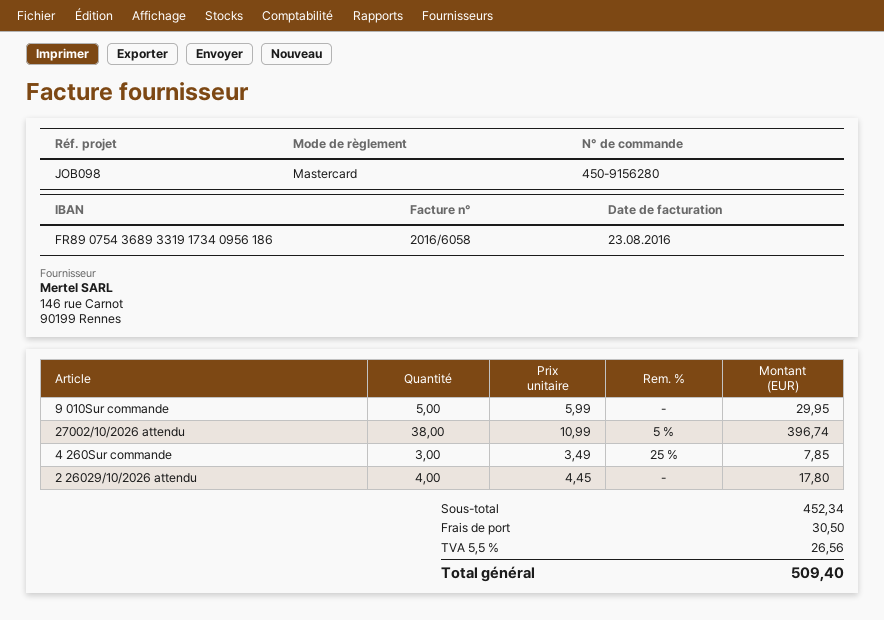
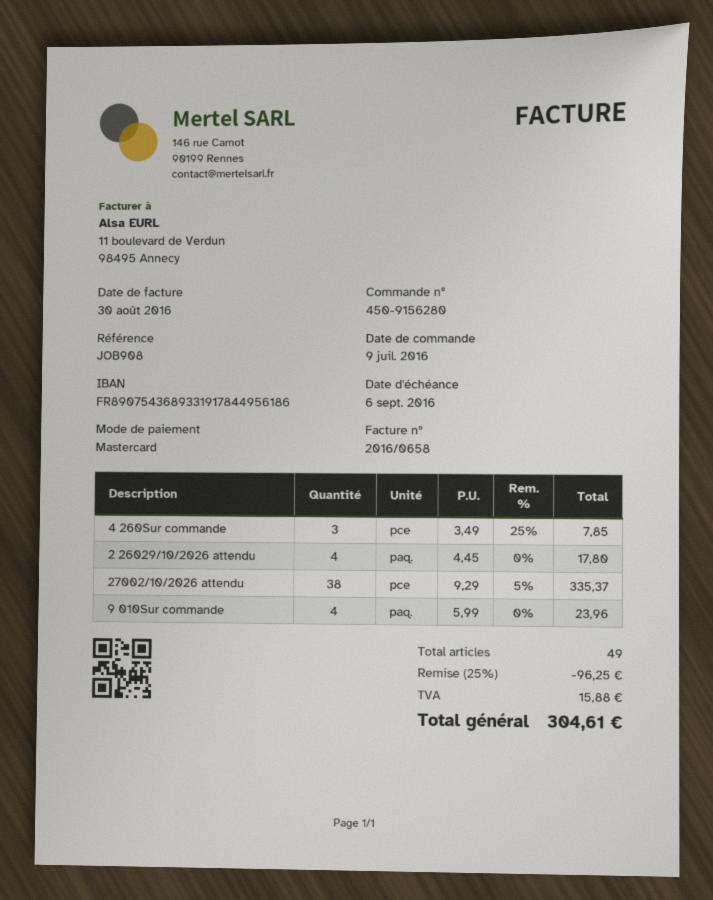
invoice number: 2016/6058 -> 2016/0658
invoice date: 2016-08-23 -> 2016-08-30
reference: JOB098 -> JOB908
bank account: FR8907543689331917340956186 -> FR8907543689331917844956186
9 010Sur commande: 5 x 5.99 = 29.95 -> 4 x 5.99 = 23.96
27002/10/2026 attendu: 38 x 10.99 - 5% = 396.74 -> 38 x 9.29 - 5% = 335.37
discount: none -> 25% = 96.25
shipping: 30.50 -> none
tax: 26.56 -> 15.88
total: 509.40 -> 304.61

